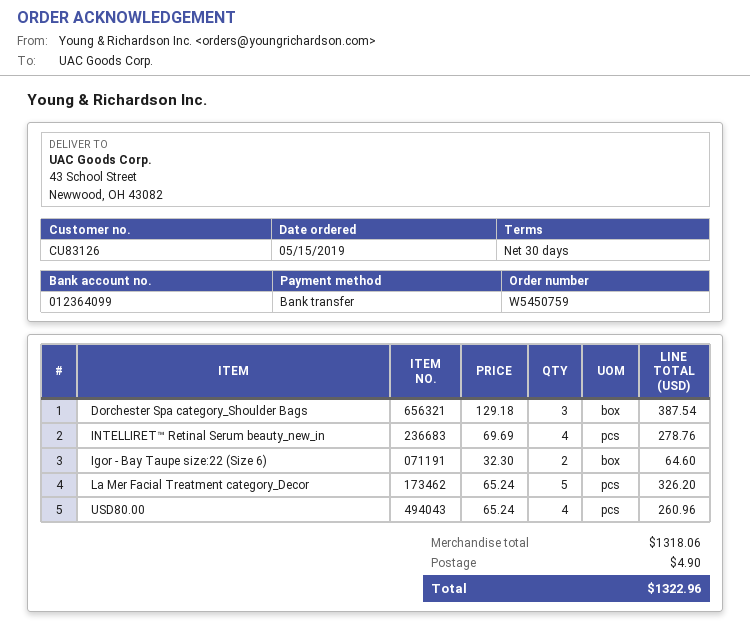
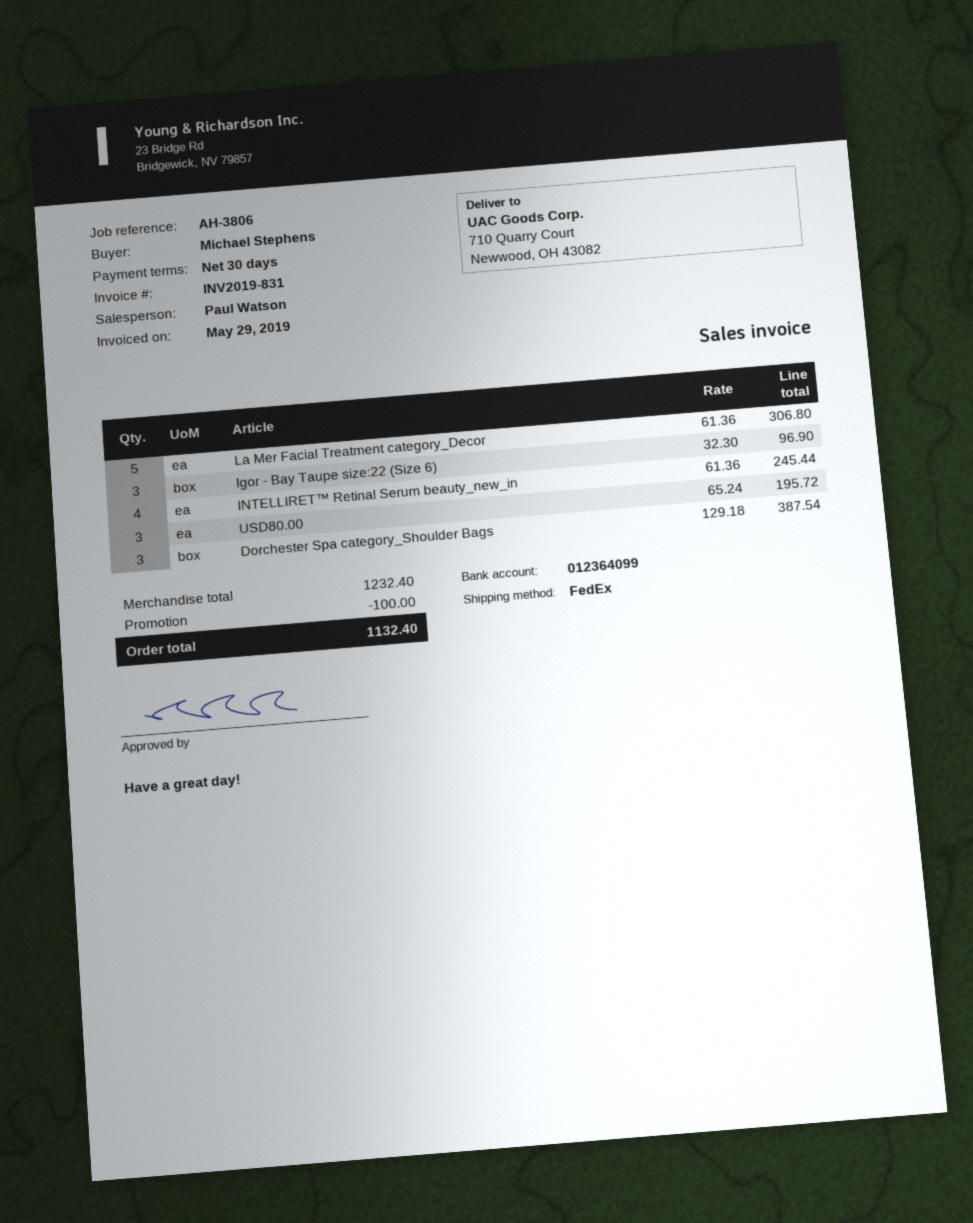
ship to: 43 School Street, Newwood, OH 43082 -> 710 Quarry Court, Newwood, OH 43082
INTELLIRET™ Retinal Serum beauty_new_in: 4 x 69.69 = 278.76 -> 4 x 61.36 = 245.44
Igor - Bay Taupe size:22 (Size 6): 2 x 32.30 = 64.60 -> 3 x 32.30 = 96.90
La Mer Facial Treatment category_Decor: 5 x 65.24 = 326.20 -> 5 x 61.36 = 306.80
USD80.00: 4 x 65.24 = 260.96 -> 3 x 65.24 = 195.72
subtotal: 1318.06 -> 1232.40
discount: none -> 100.00
shipping: 4.90 -> none
total: 1322.96 -> 1132.40

